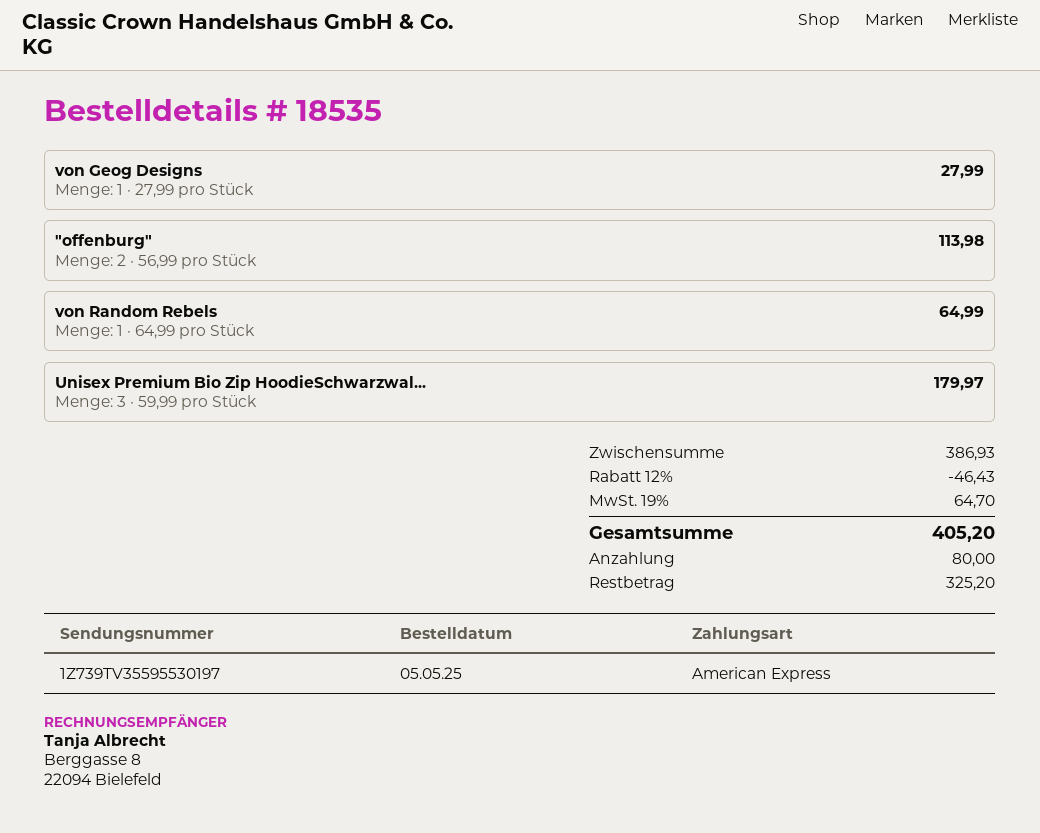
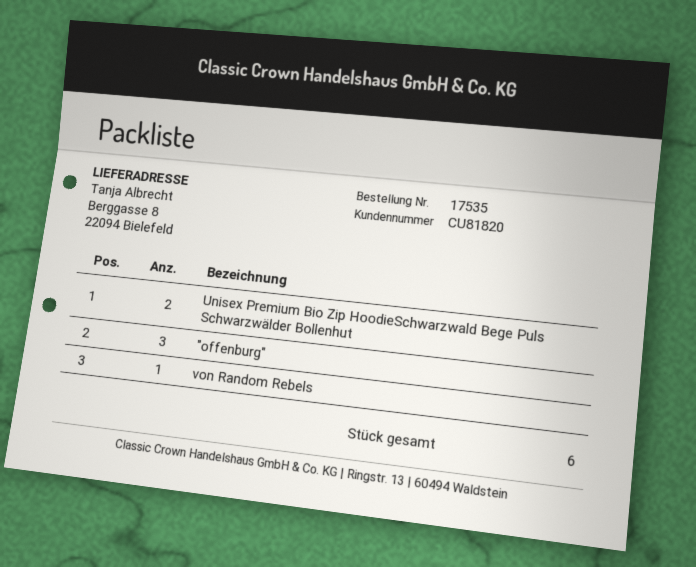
order number: 18535 -> 17535
von Geog Designs: 1 -> none
"offenburg": 2 -> 3
Unisex Premium Bio Zip HoodieSchwarzwal...: 3 -> 2

